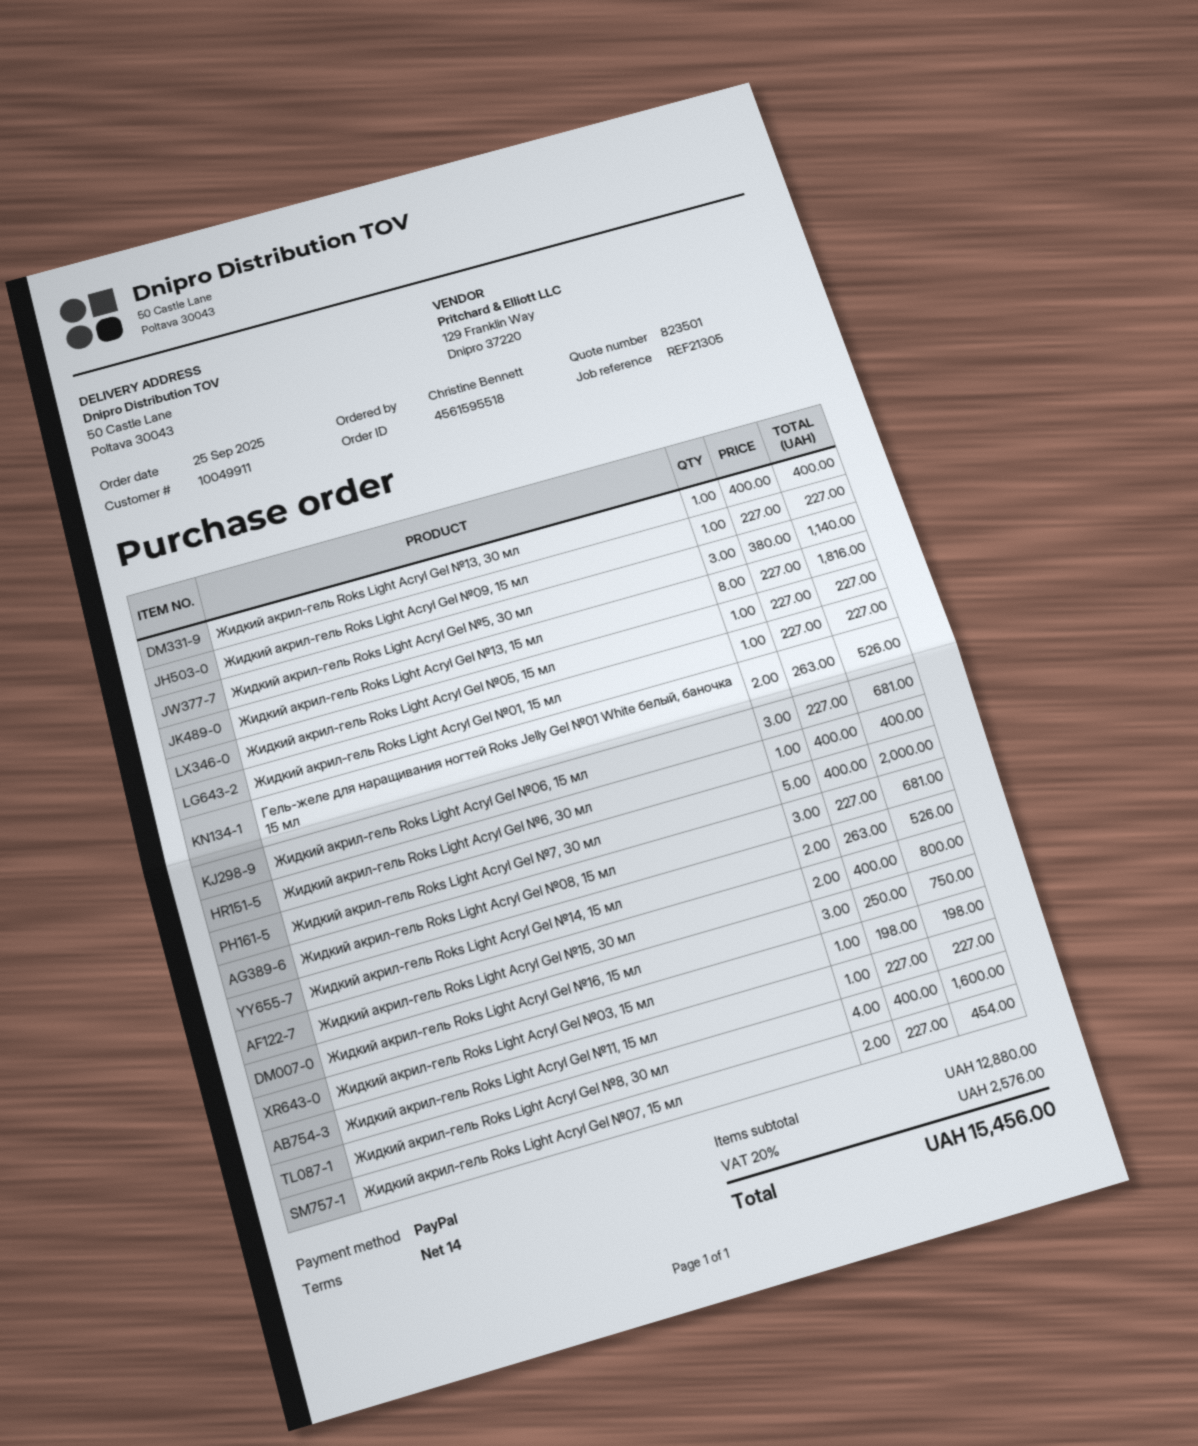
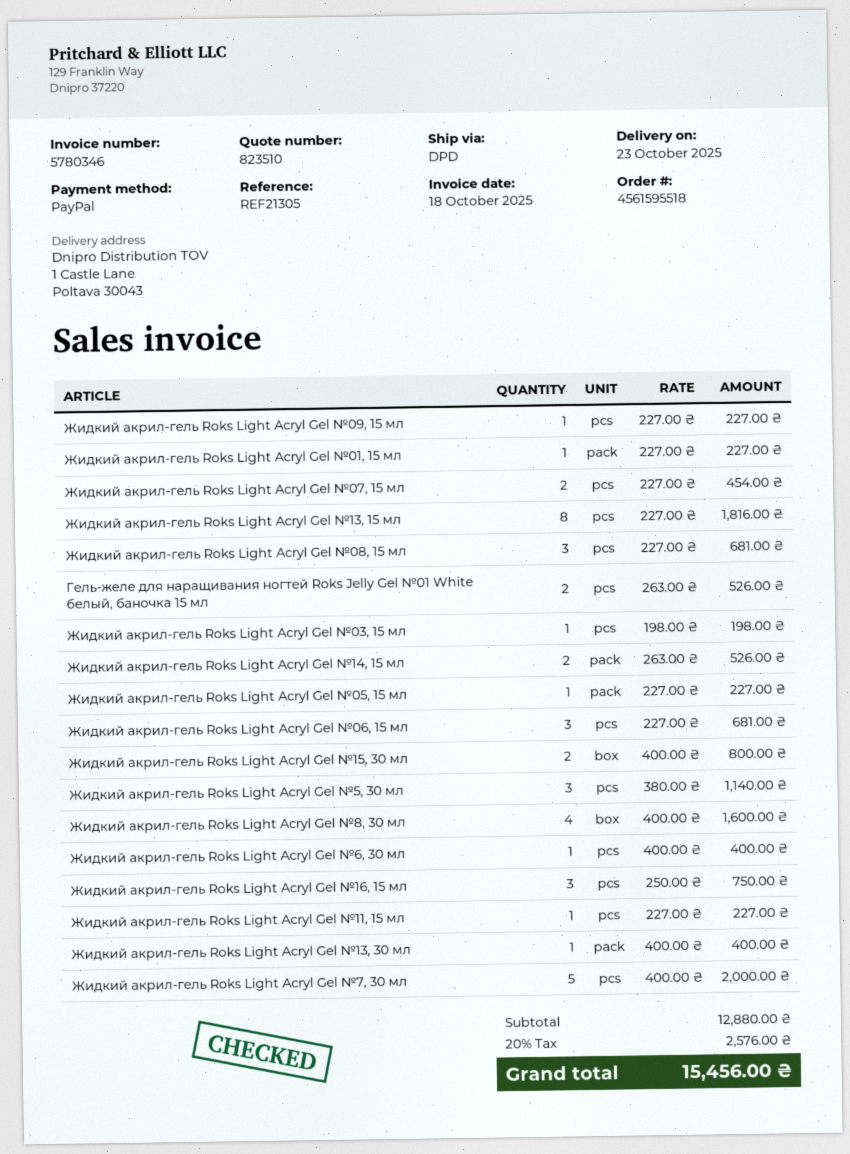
quote number: 823501 -> 823510
ship to: 50 Castle Lane, Poltava 30043 -> 1 Castle Lane, Poltava 30043

